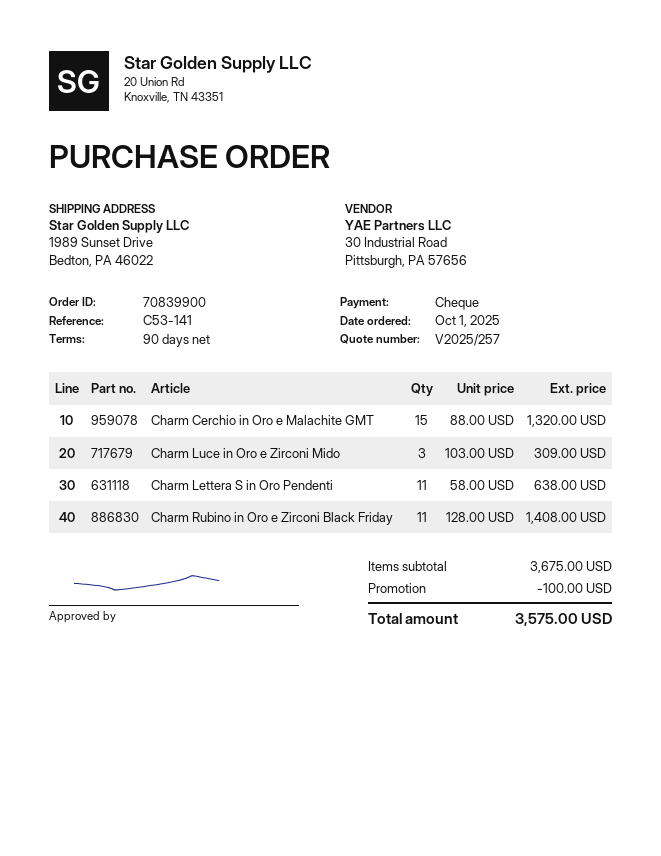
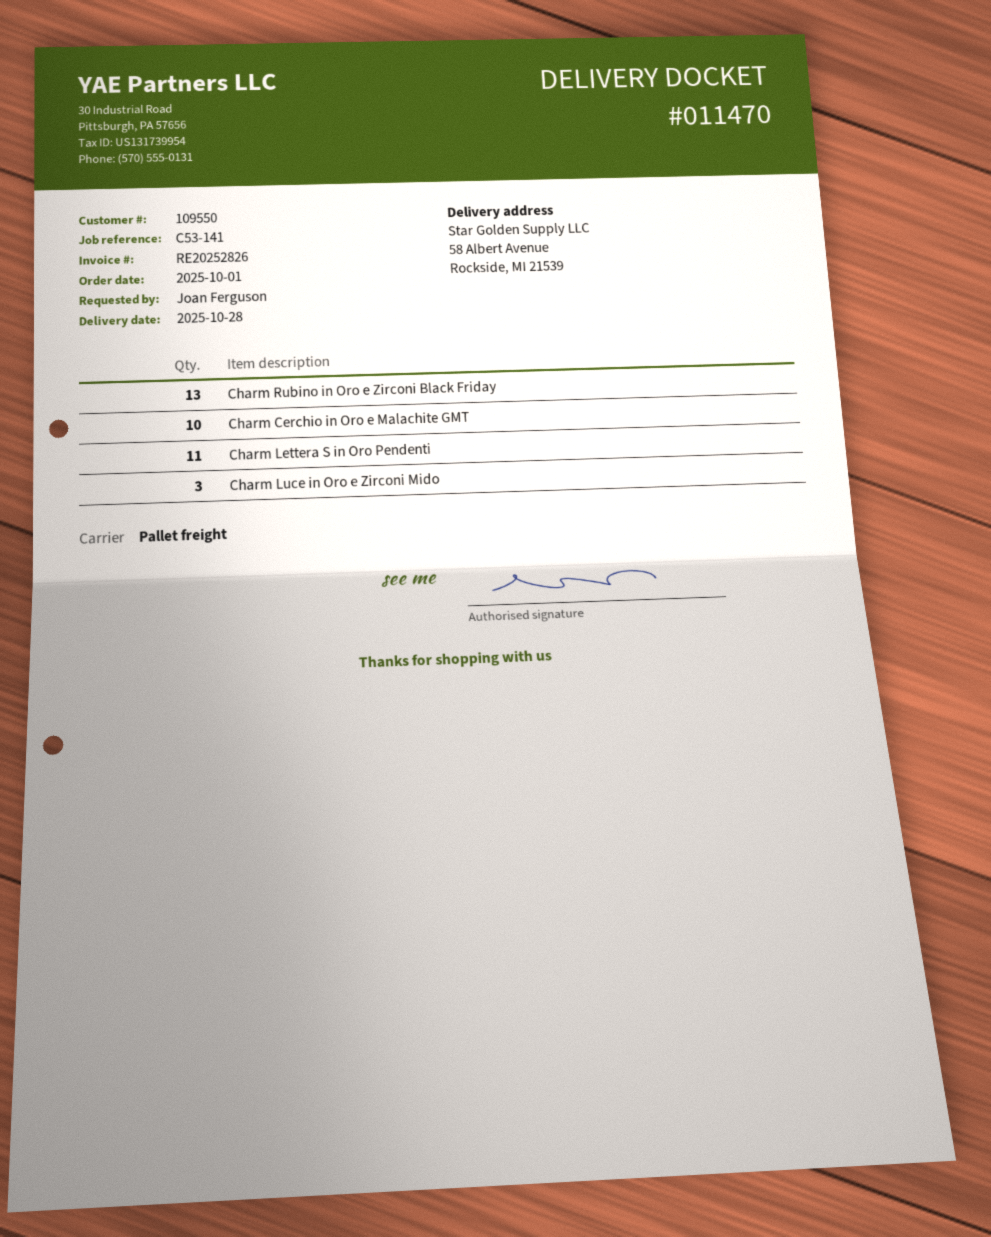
ship to: 1989 Sunset Drive, Bedton, PA 46022 -> 58 Albert Avenue, Rockside, MI 21539
Charm Cerchio in Oro e Malachite GMT: 15 -> 10
Charm Rubino in Oro e Zirconi Black Friday: 11 -> 13

